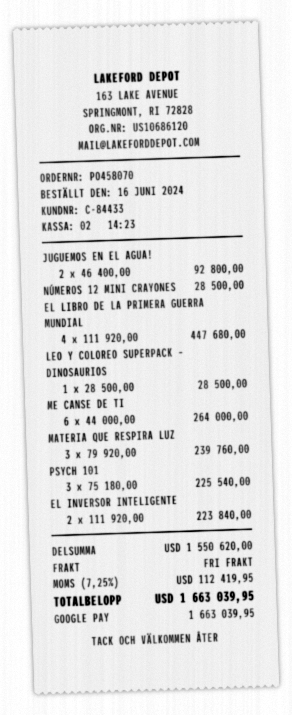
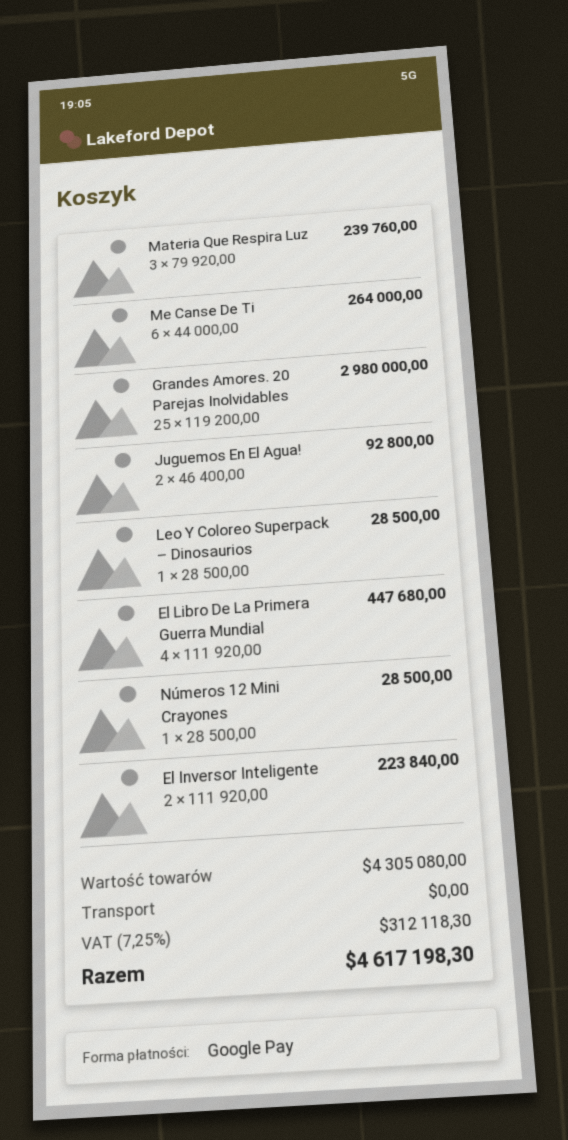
PSYCH 101: 3 x 75180.00 = 225540.00 -> none
Grandes Amores. 20 Parejas Inolvidables: none -> 25 x 119200.00 = 2980000.00
subtotal: 1550620.00 -> 4305080.00
tax: 7.25% = 112419.95 -> 7.25% = 312118.30
total: 1663039.95 -> 4617198.30

